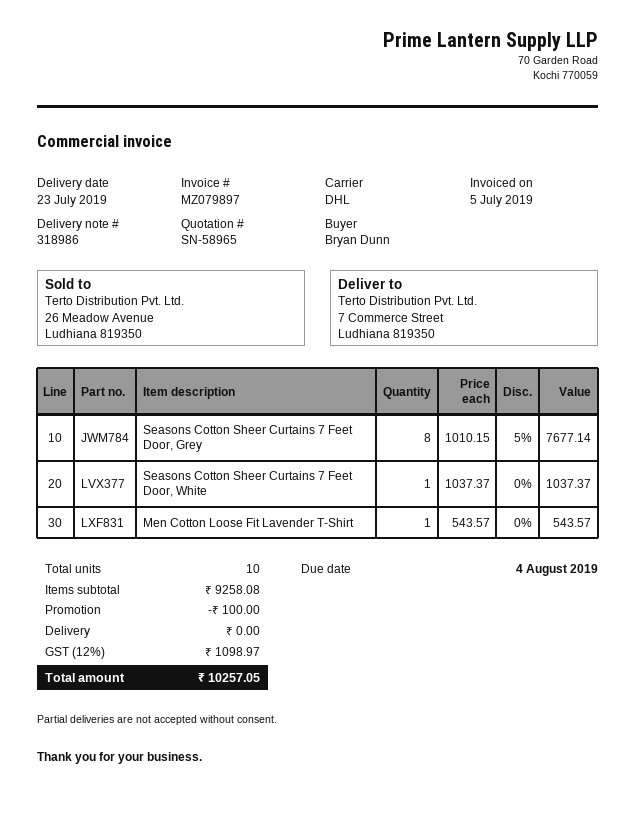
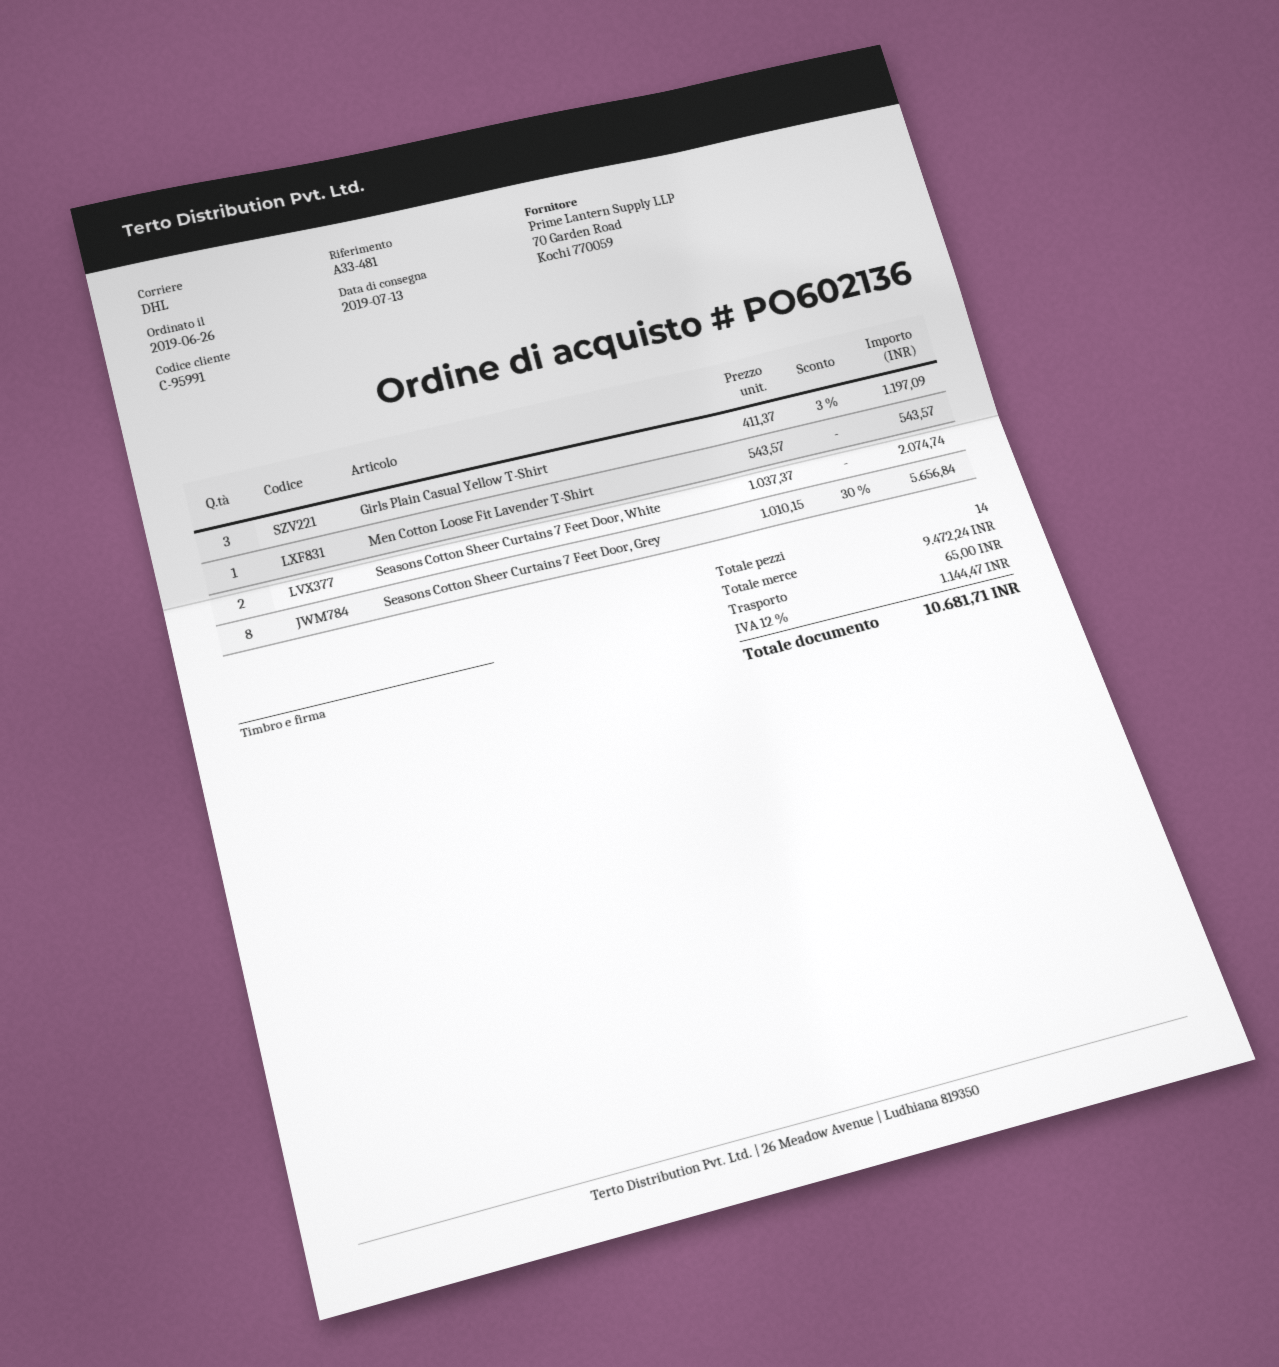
delivery date: 2019-07-23 -> 2019-07-13
Seasons Cotton Sheer Curtains 7 Feet Door, Grey: 8 x 1010.15 - 5% = 7677.14 -> 8 x 1010.15 - 30% = 5656.84
Seasons Cotton Sheer Curtains 7 Feet Door, White: 1 x 1037.37 = 1037.37 -> 2 x 1037.37 = 2074.74
Girls Plain Casual Yellow T-Shirt: none -> 3 x 411.37 - 3% = 1197.09
total quantity: 10 -> 14
subtotal: 9258.08 -> 9472.24
discount: 100.00 -> none
shipping: 0.00 -> 65.00
tax: 12% = 1098.97 -> 12% = 1144.47
total: 10257.05 -> 10681.71

